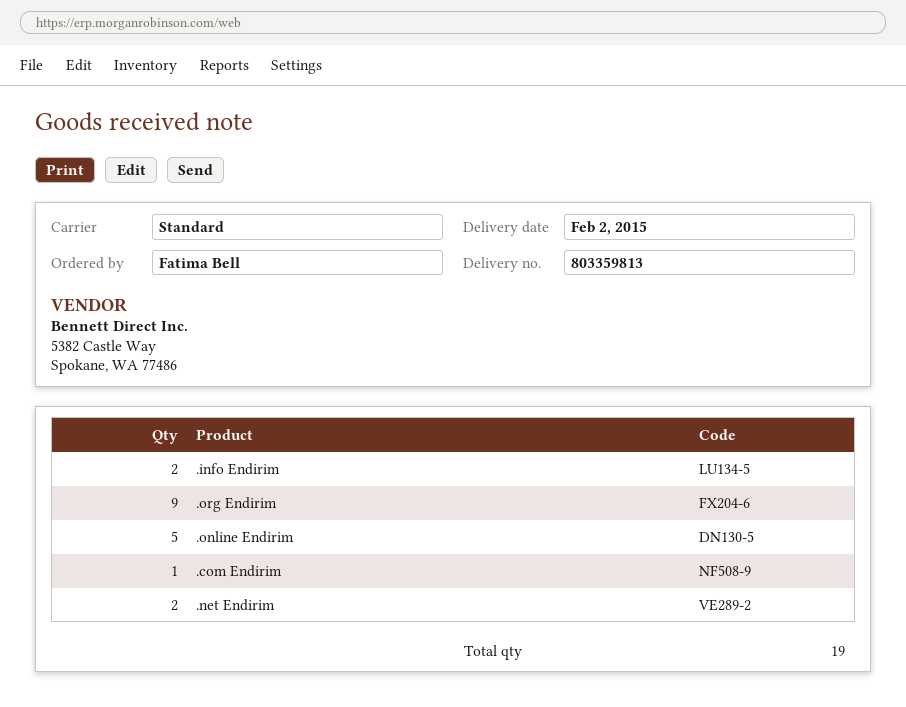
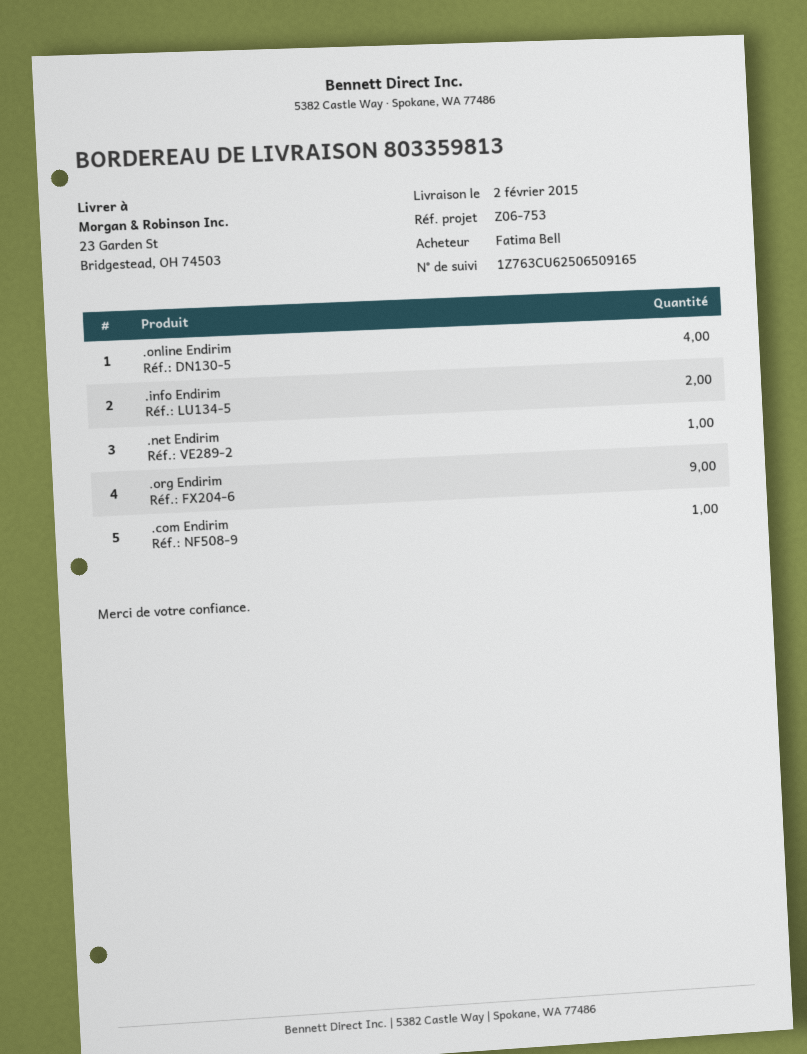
.online Endirim: 5 -> 4
.net Endirim: 2 -> 1

